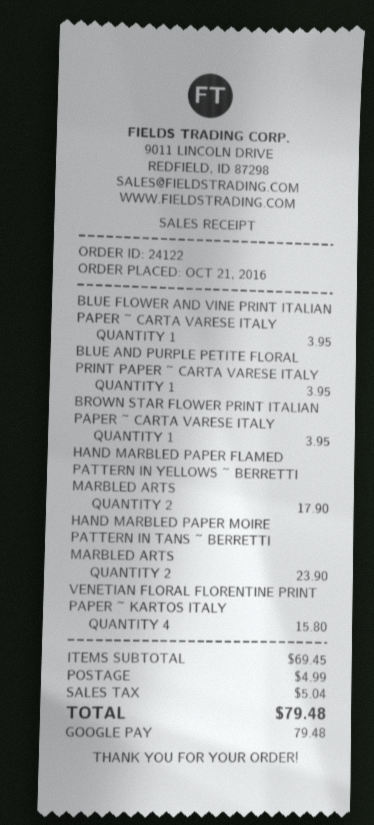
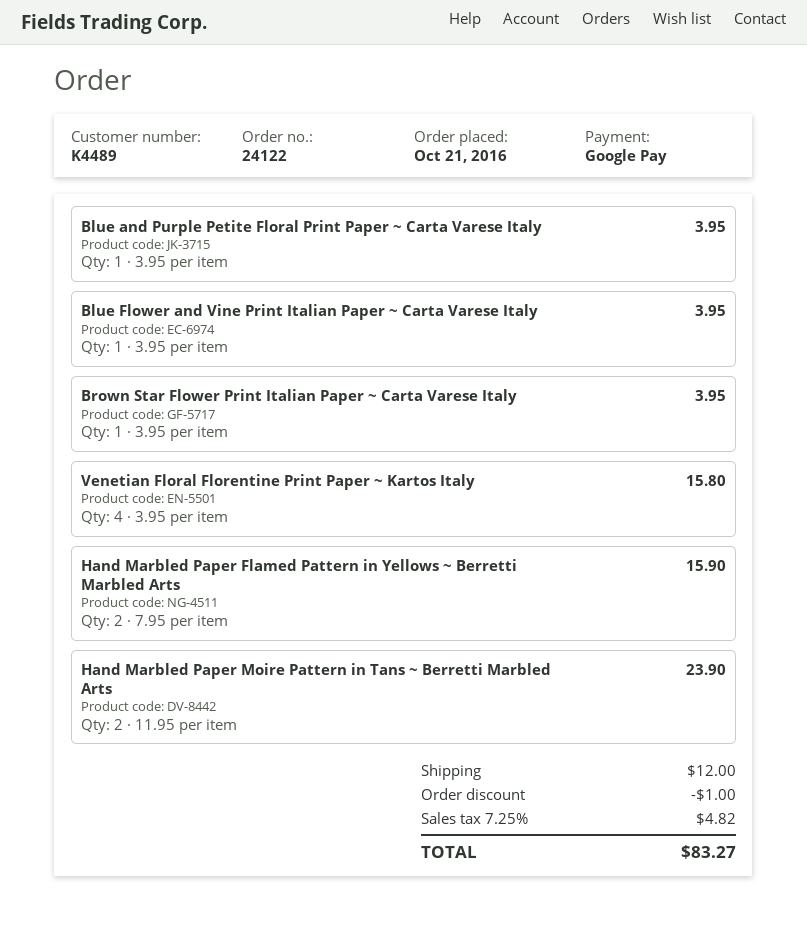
HAND MARBLED PAPER FLAMED PATTERN IN YELLOWS ~ BERRETTI MARBLED ARTS: 2 for 17.90 -> 2 for 15.90
discount: none -> 1.00
shipping: 4.99 -> 12.00
tax: 5.04 -> 4.82
total: 79.48 -> 83.27

